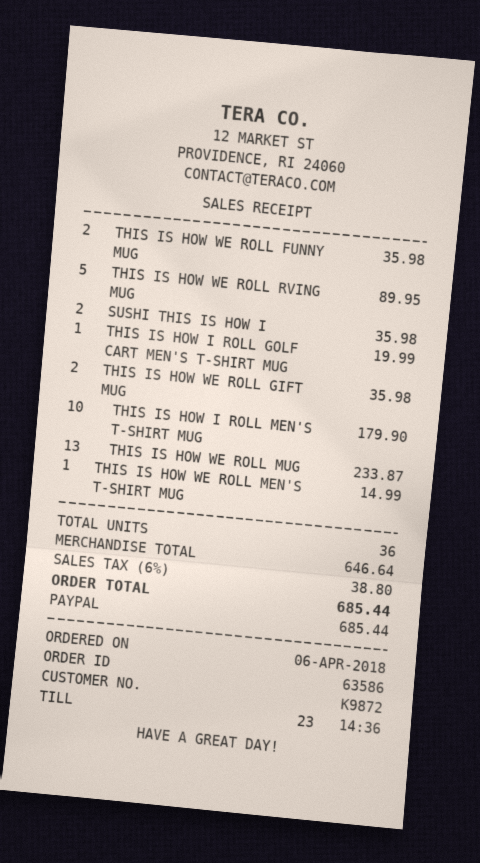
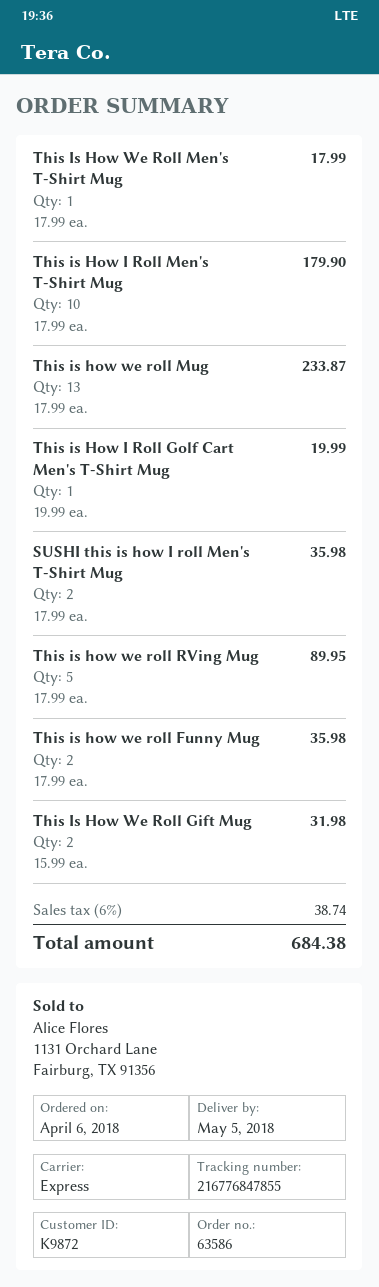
THIS IS HOW WE ROLL GIFT MUG: 2 for 35.98 -> 2 for 31.98
THIS IS HOW WE ROLL MEN'S T-SHIRT MUG: 1 for 14.99 -> 1 for 17.99
tax: 6% = 38.80 -> 6% = 38.74
total: 685.44 -> 684.38

